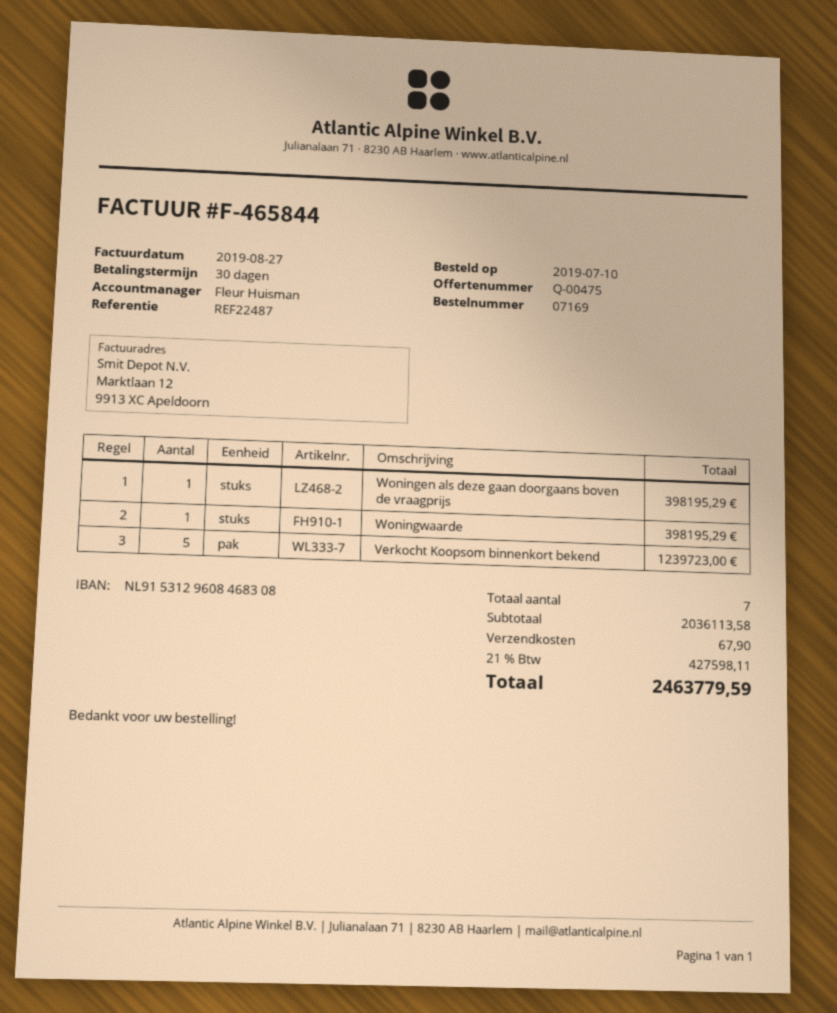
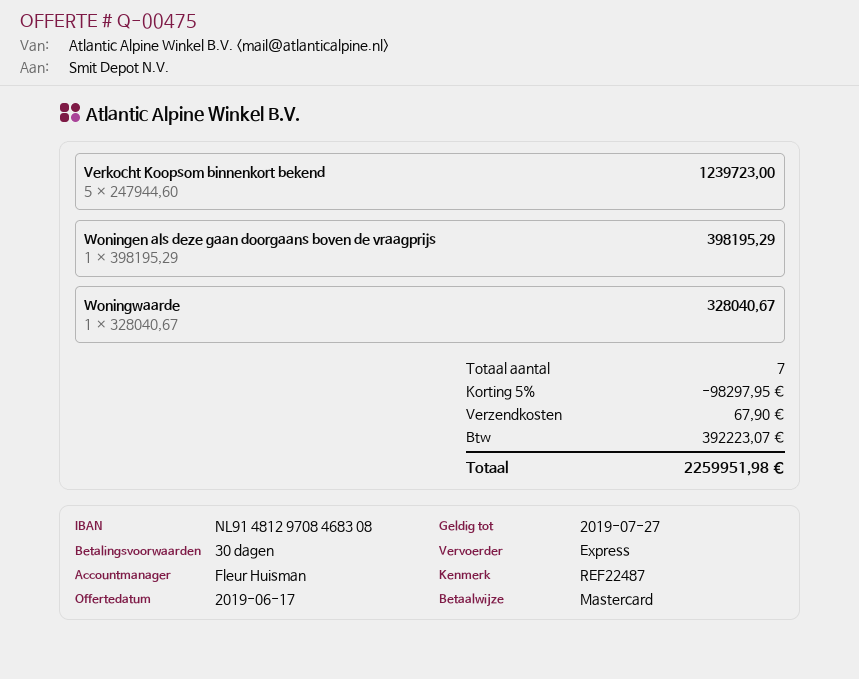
bank account: NL9153129608468308 -> NL9148129708468308
Woningwaarde: 1 for 398195.29 -> 1 for 328040.67
discount: none -> 5% = 98297.95
tax: 427598.11 -> 392223.07
total: 2463779.59 -> 2259951.98

